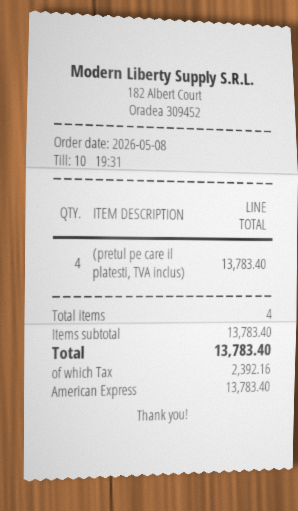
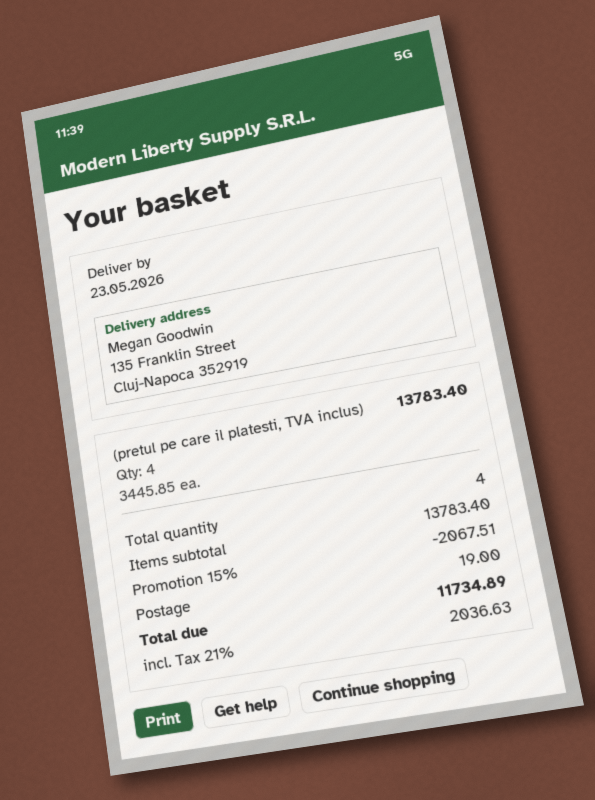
discount: none -> 15% = 2067.51
shipping: none -> 19.00
tax: 2392.16 -> 2036.63
total: 13783.40 -> 11734.89

